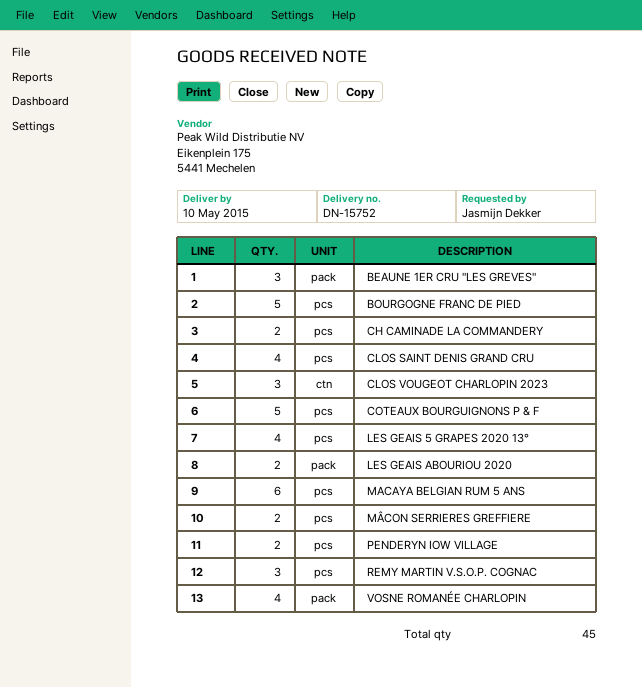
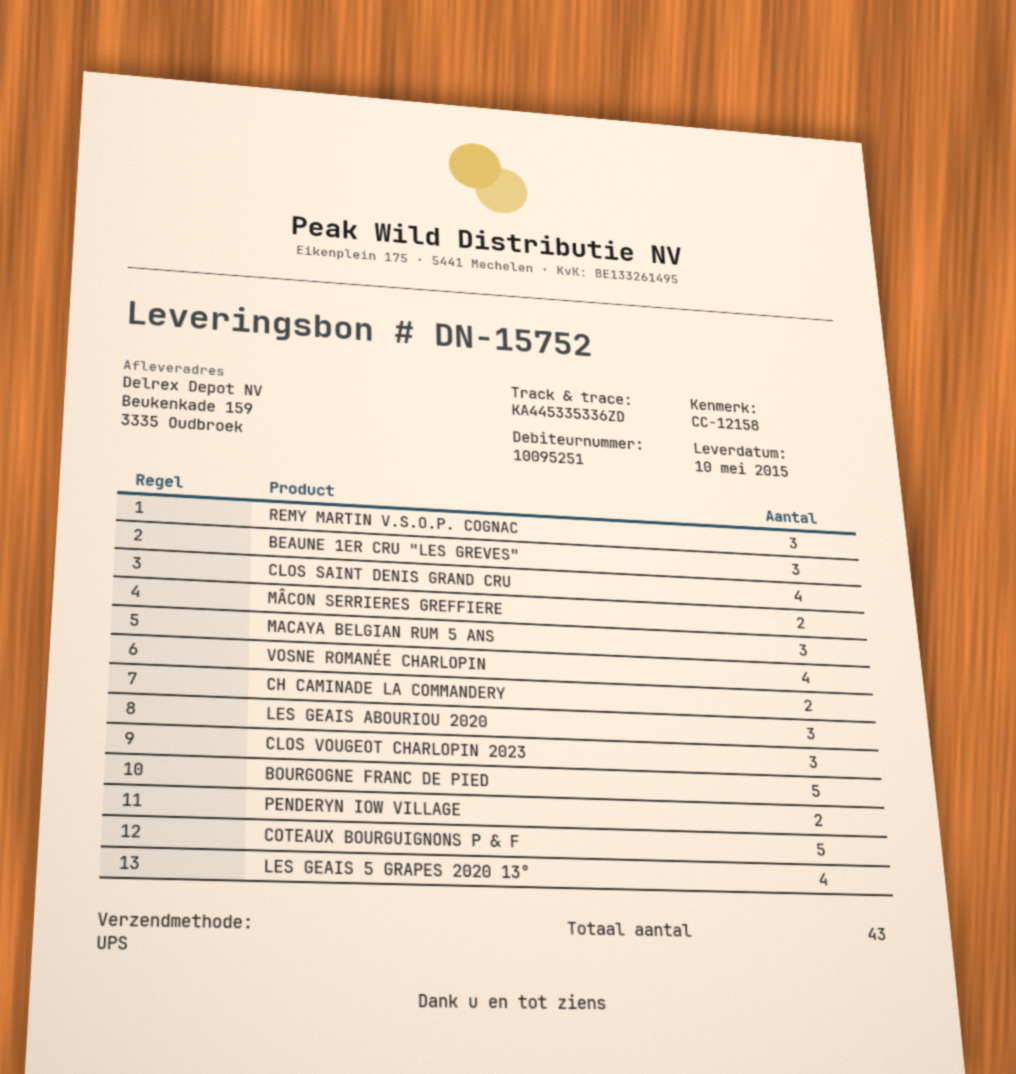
LES GEAIS ABOURIOU 2020: 2 -> 3
MACAYA BELGIAN RUM 5 ANS: 6 -> 3
total quantity: 45 -> 43

